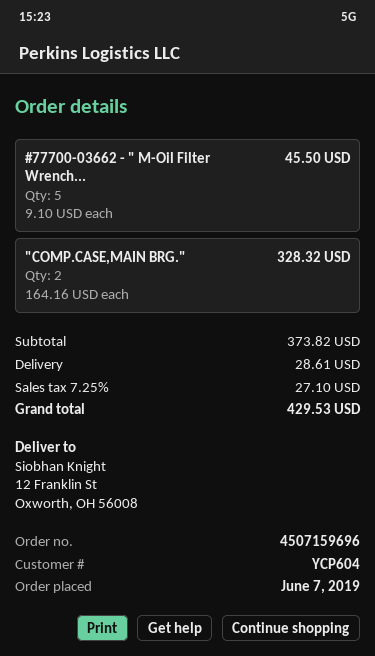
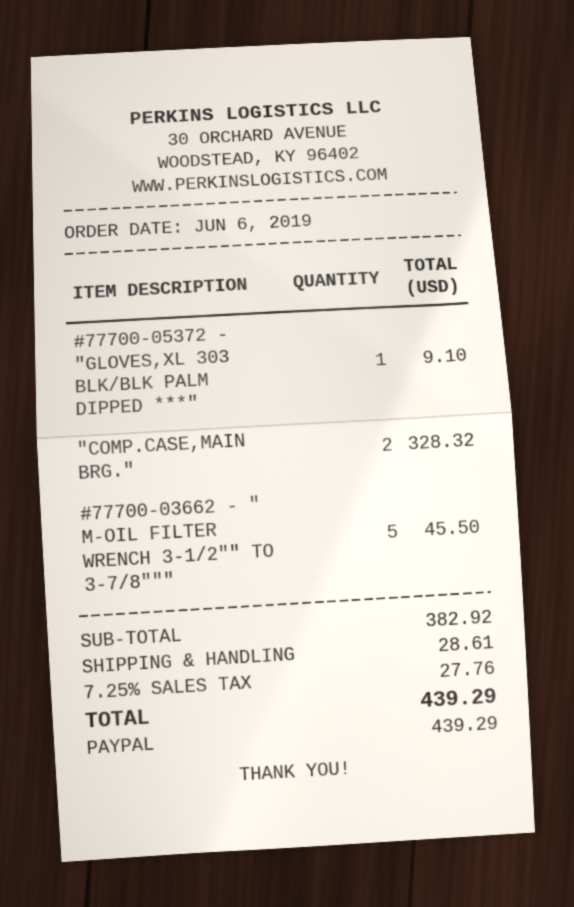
order date: 2019-06-07 -> 2019-06-06
#77700-05372 - "GLOVES,XL 303 BLK/BLK PALM DIPPED ***": none -> 1 for 9.10
subtotal: 373.82 -> 382.92
tax: 7.25% = 27.10 -> 7.25% = 27.76
total: 429.53 -> 439.29

